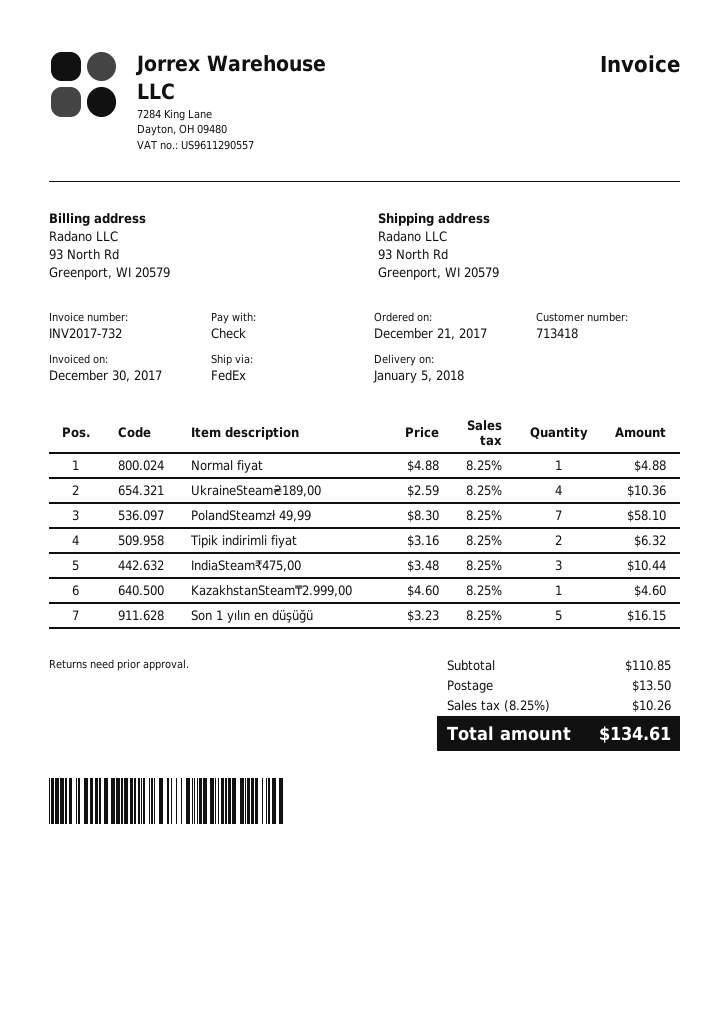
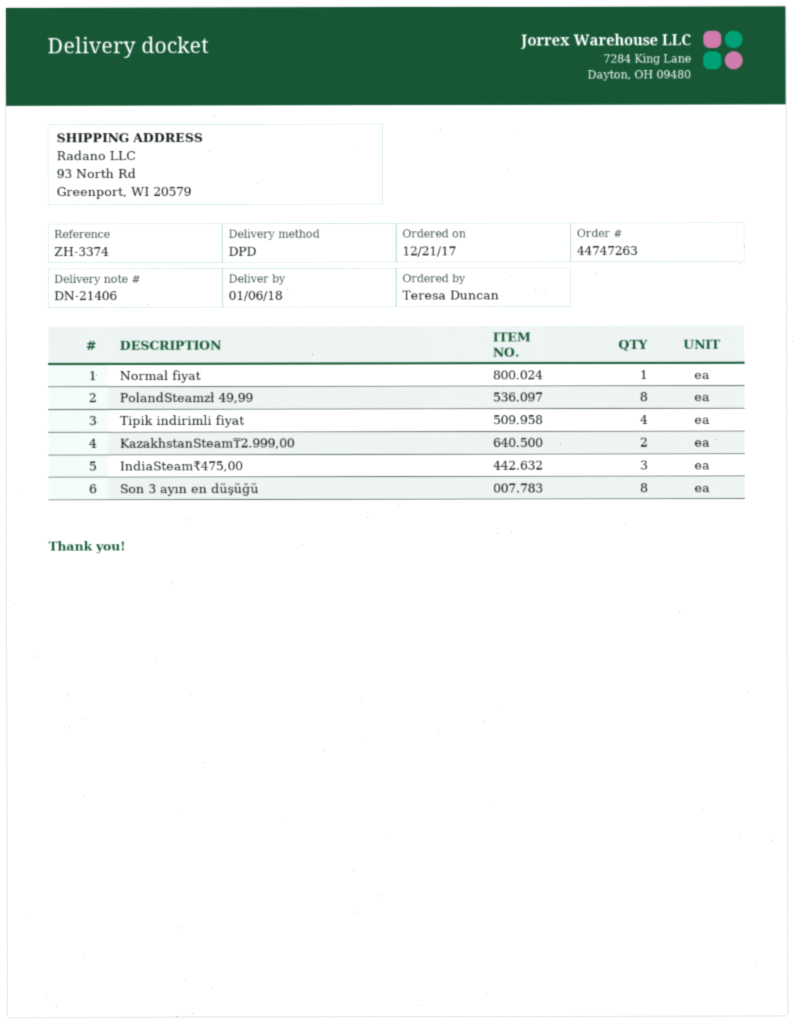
delivery date: 2018-01-05 -> 2018-01-06
shipping method: FedEx -> DPD
UkraineSteam₴189,00: 4 -> none
PolandSteamzł 49,99: 7 -> 8
Tipik indirimli fiyat: 2 -> 4
KazakhstanSteam₸2.999,00: 1 -> 2
Son 1 yılın en düşüğü: 5 -> none
Son 3 ayın en düşüğü: none -> 8

